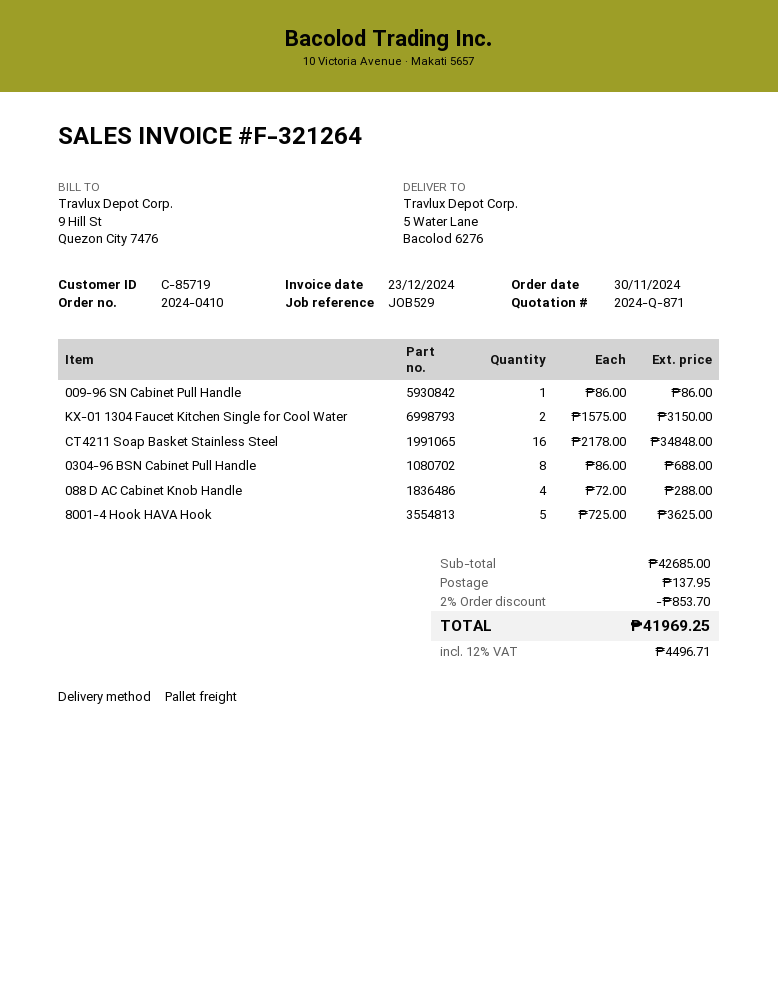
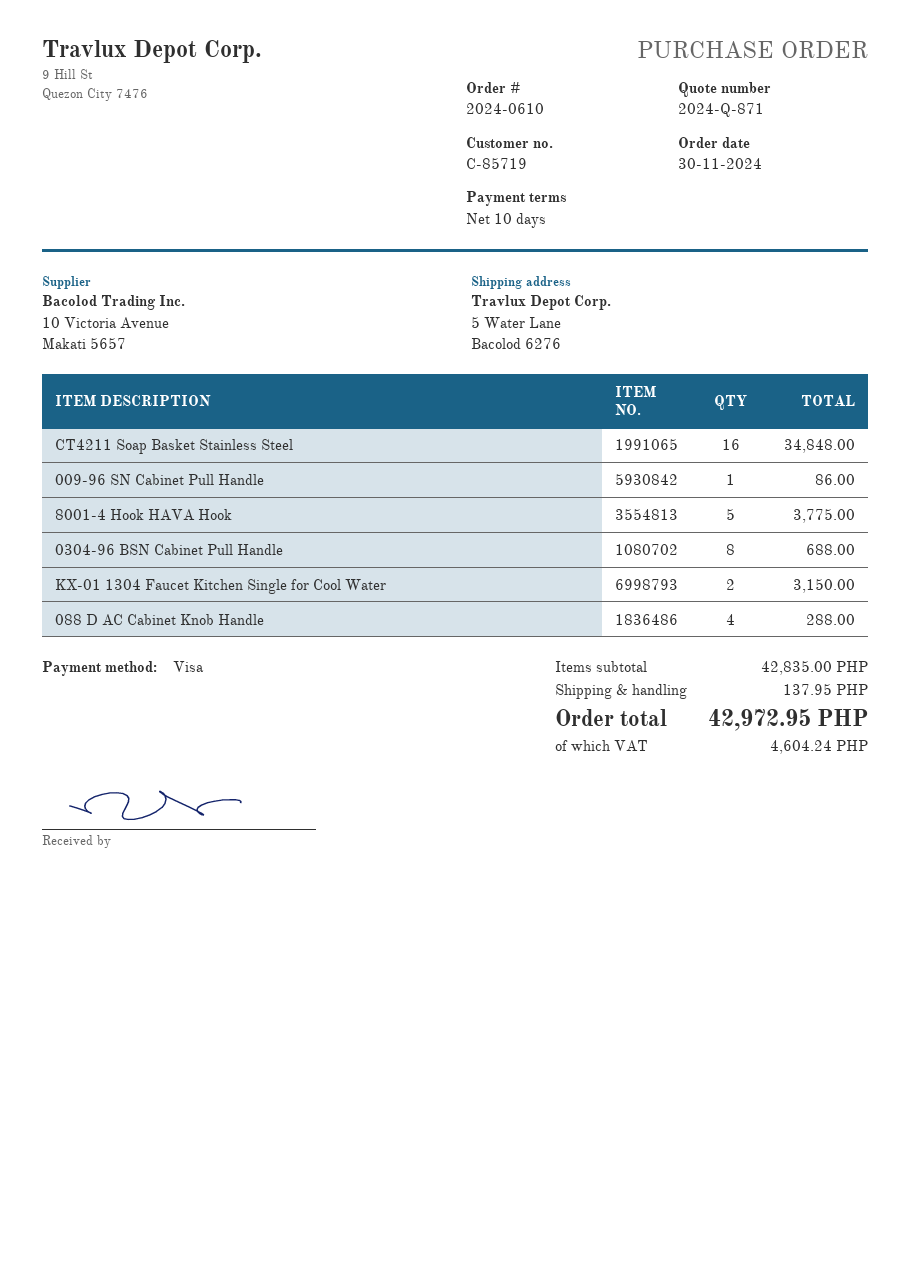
order number: 2024-0410 -> 2024-0610
8001-4 Hook HAVA Hook: 5 for 3625.00 -> 5 for 3775.00
subtotal: 42685.00 -> 42835.00
discount: 2% = 853.70 -> none
tax: 4496.71 -> 4604.24
total: 41969.25 -> 42972.95

